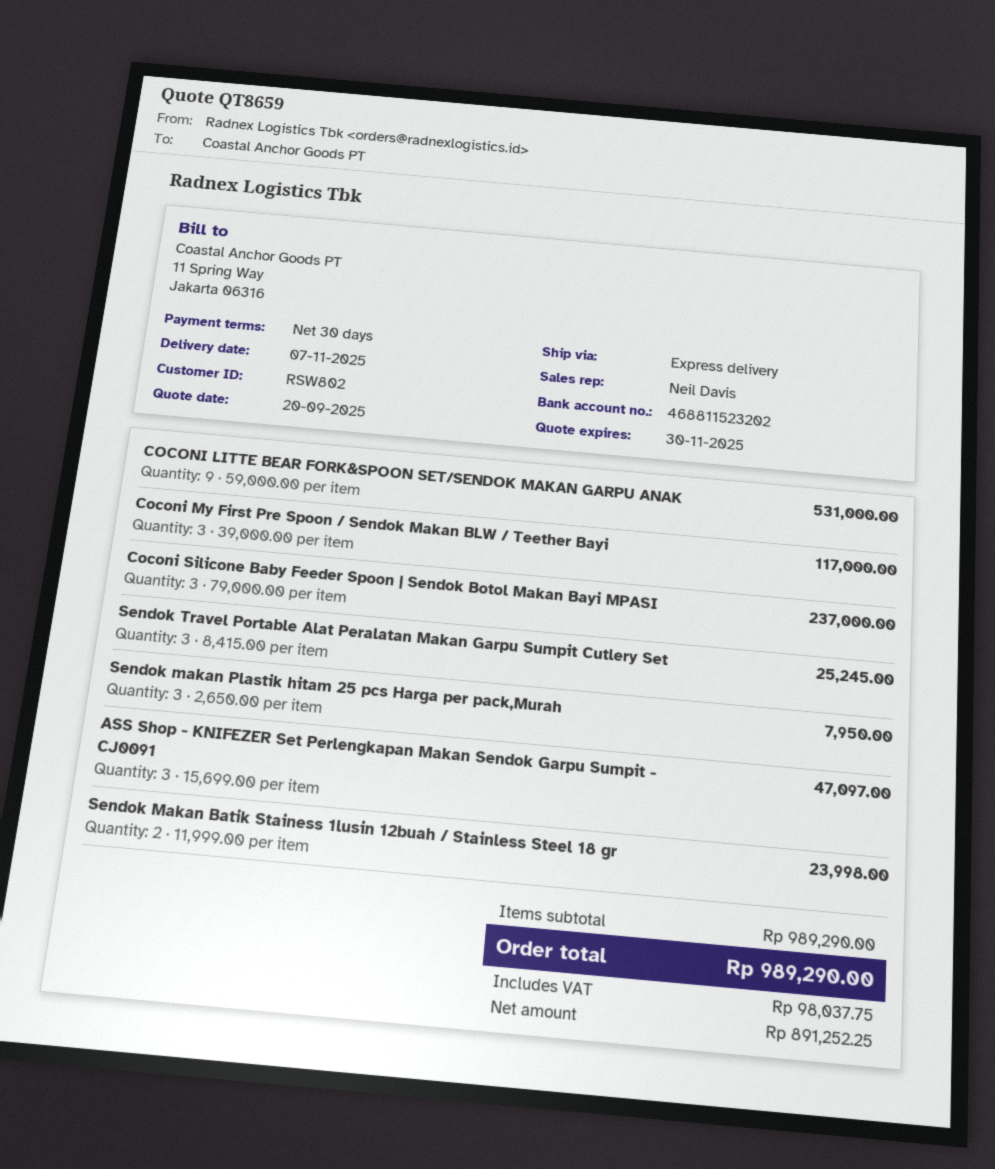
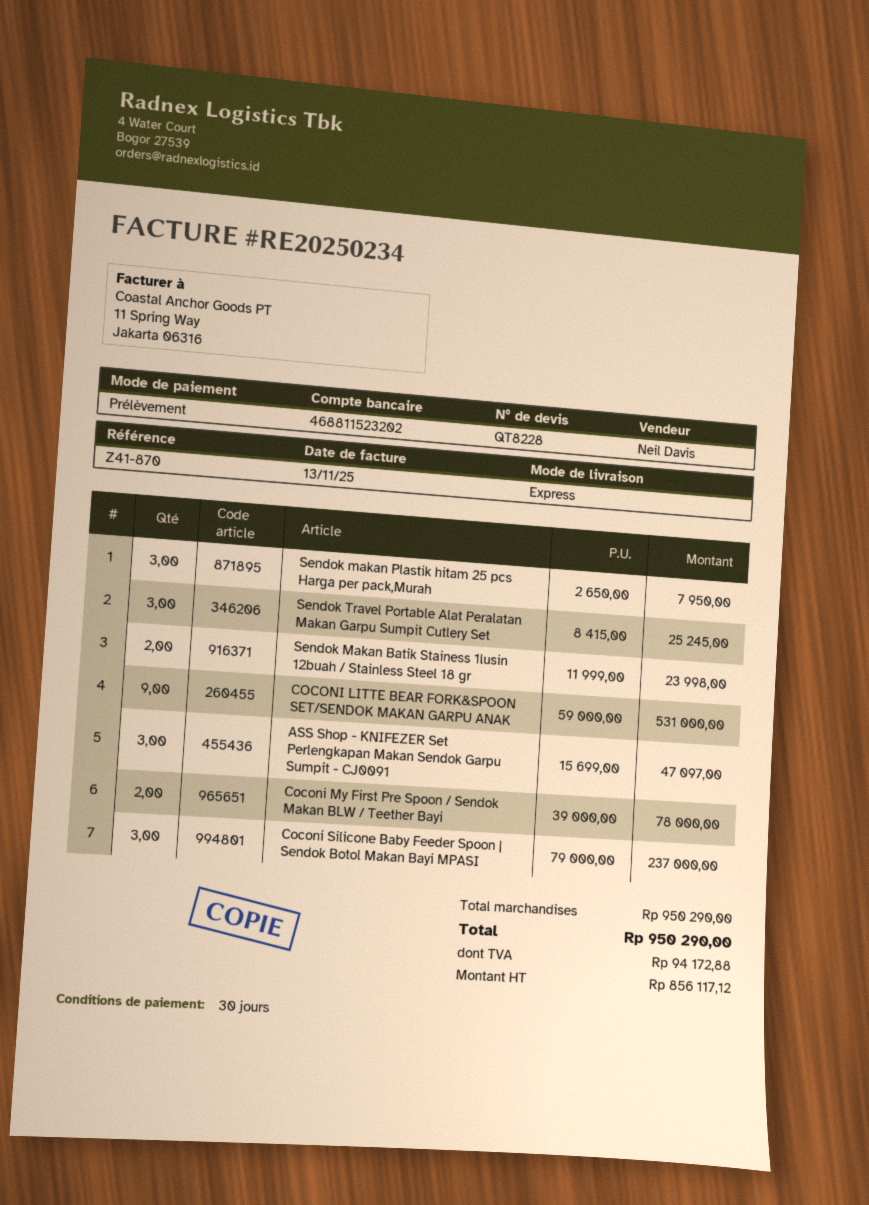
quote number: QT8659 -> QT8228
Coconi My First Pre Spoon / Sendok Makan BLW / Teether Bayi: 3 x 39000.00 = 117000.00 -> 2 x 39000.00 = 78000.00
subtotal: 989290.00 -> 950290.00
net: 891252.25 -> 856117.12
tax: 98037.75 -> 94172.88
total: 989290.00 -> 950290.00

